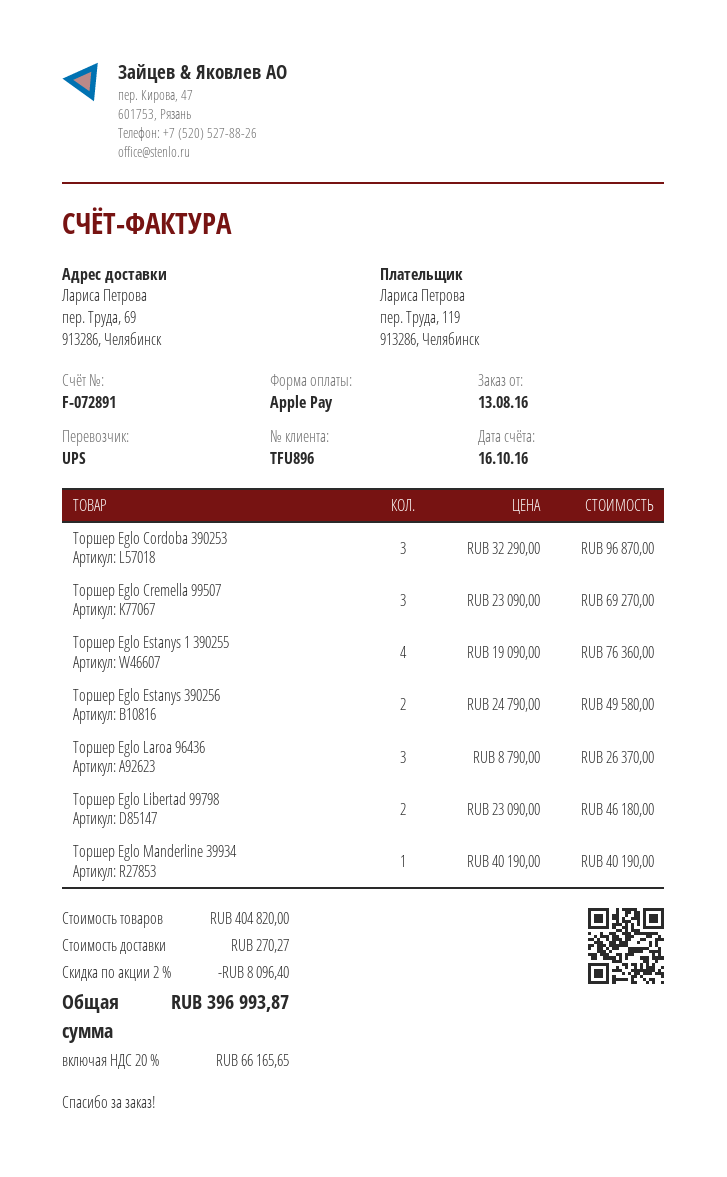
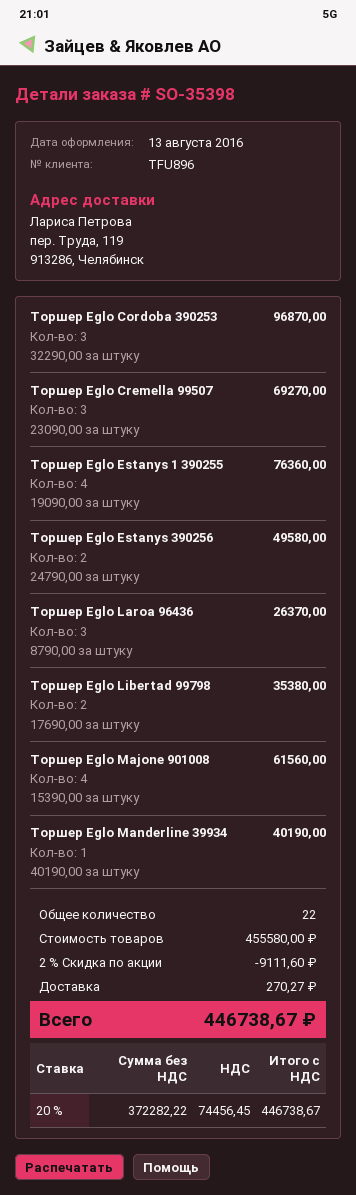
ship to: пер. Труда, 69, 913286, Челябинск -> пер. Труда, 119, 913286, Челябинск
Торшер Eglo Libertad 99798: 2 x 23090.00 = 46180.00 -> 2 x 17690.00 = 35380.00
Торшер Eglo Majone 901008: none -> 4 x 15390.00 = 61560.00
subtotal: 404820.00 -> 455580.00
discount: 2% = 8096.40 -> 2% = 9111.60
tax: 20% = 66165.65 -> 20% = 74456.45
total: 396993.87 -> 446738.67

